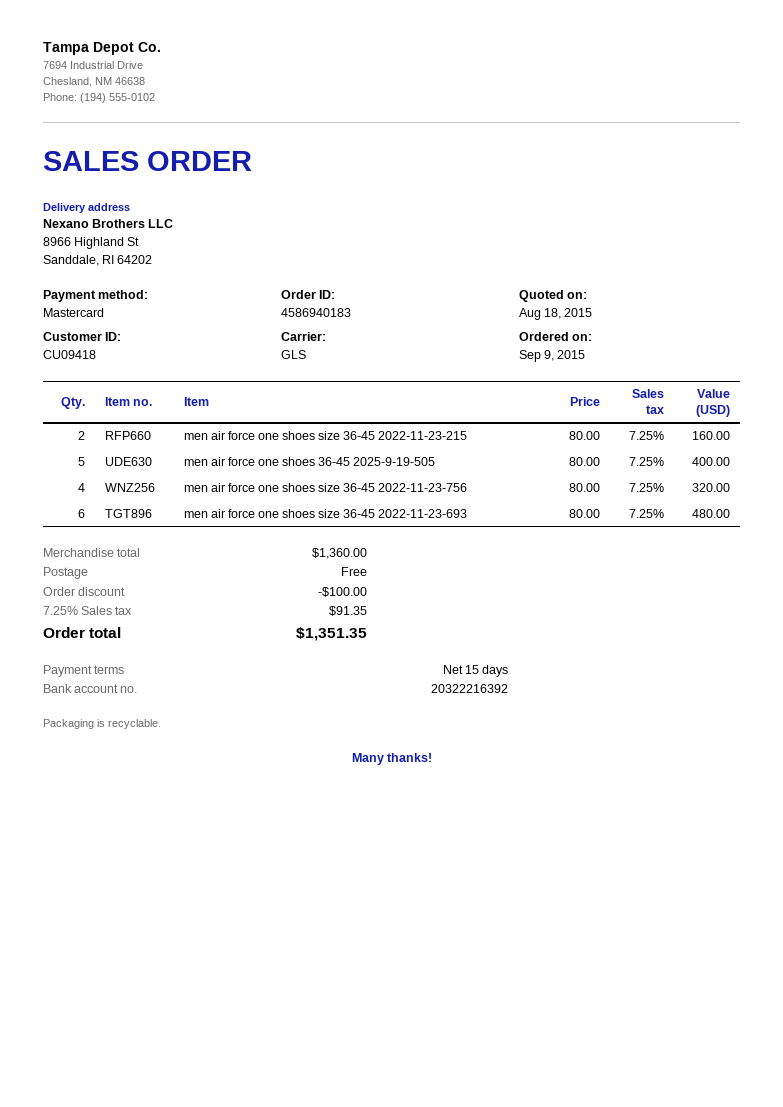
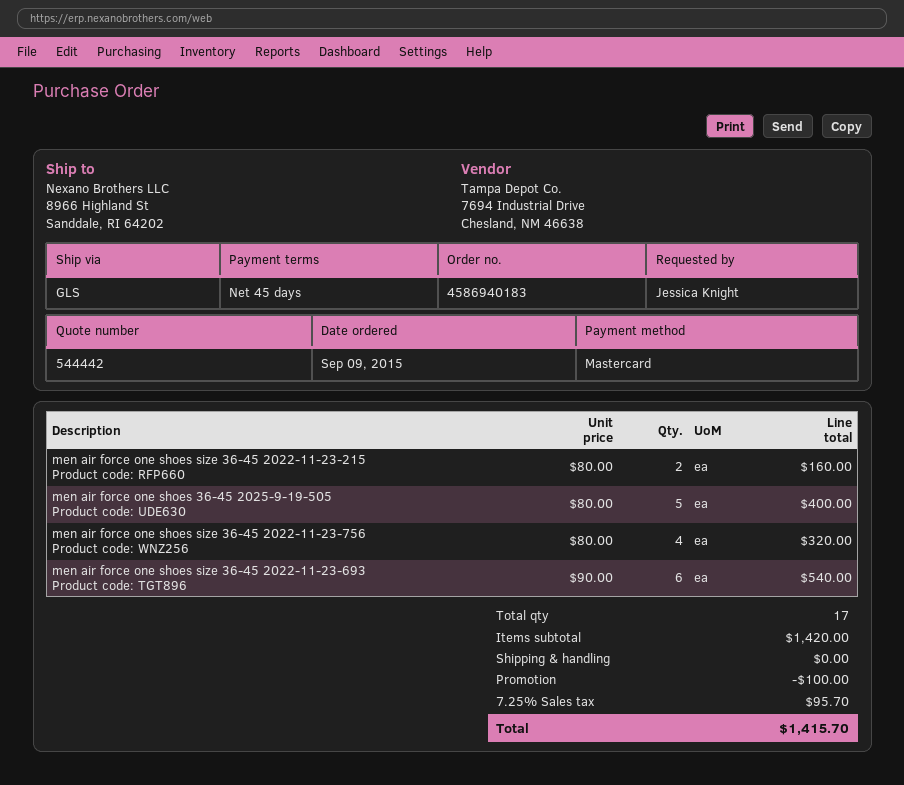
payment terms: 15 days -> 45 days
men air force one shoes size 36-45 2022-11-23-693: 6 x 80.00 = 480.00 -> 6 x 90.00 = 540.00
subtotal: 1360.00 -> 1420.00
tax: 7.25% = 91.35 -> 7.25% = 95.70
total: 1351.35 -> 1415.70

